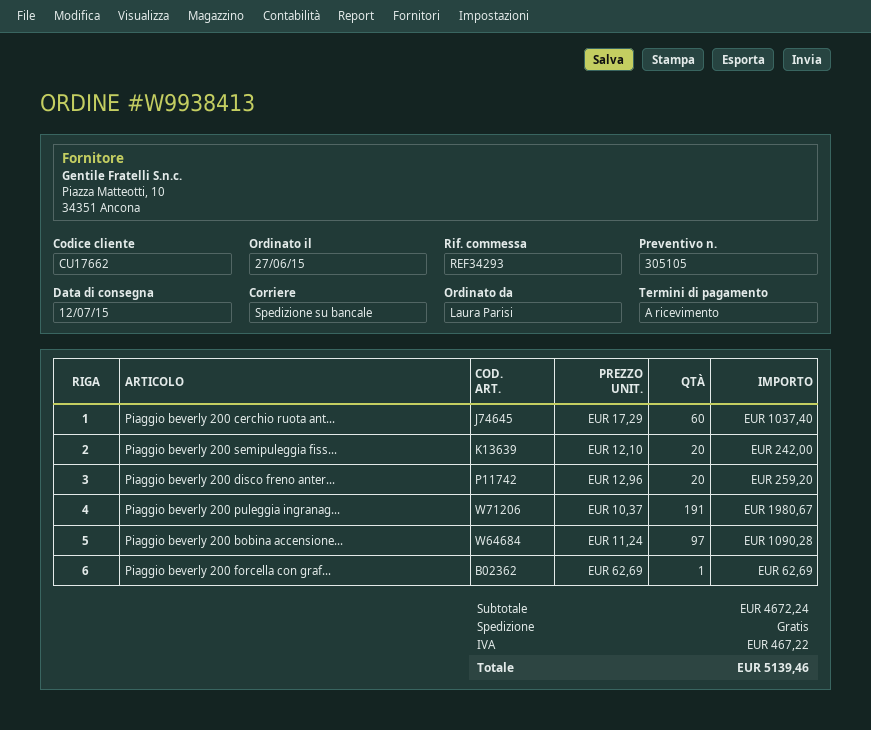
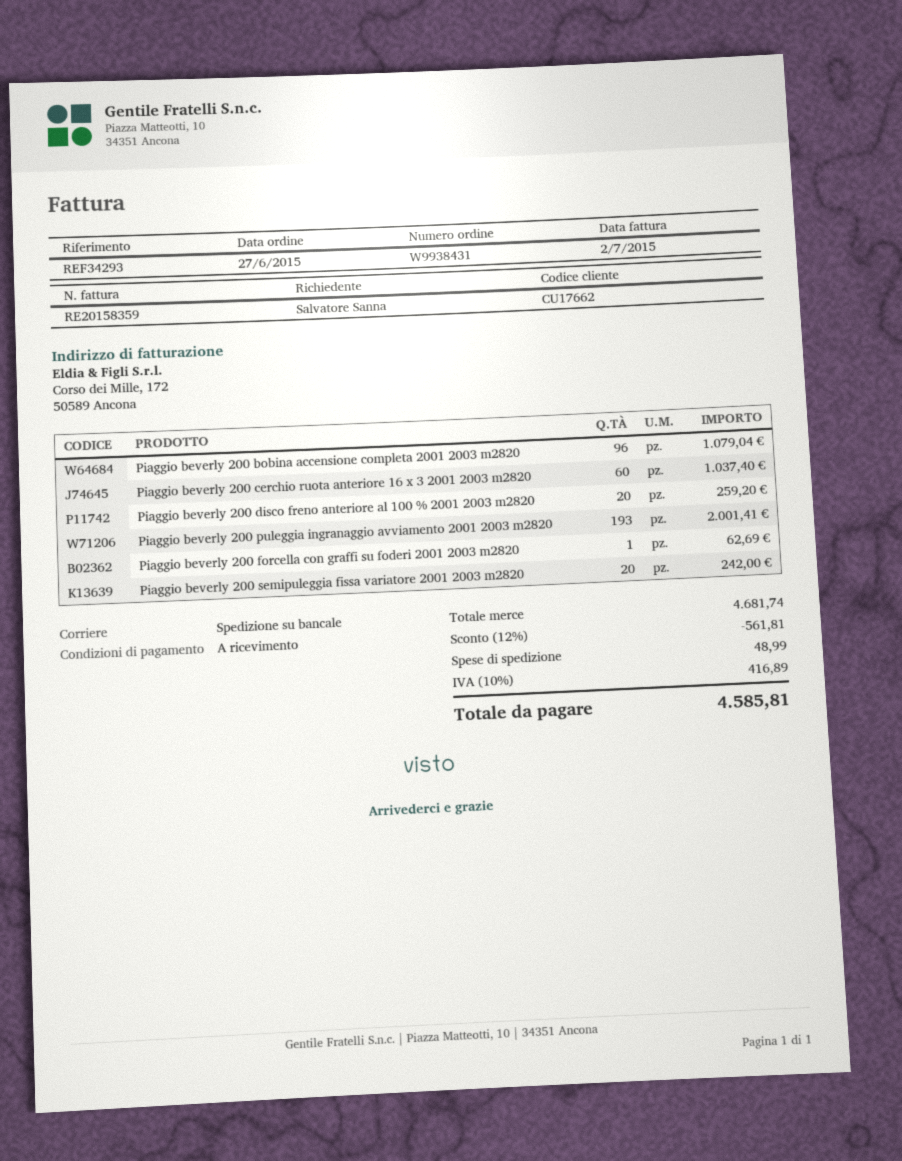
order number: W9938413 -> W9938431
ordered by: Laura Parisi -> Salvatore Sanna
Piaggio beverly 200 puleggia ingranag...: 191 for 1980.67 -> 193 for 2001.41
Piaggio beverly 200 bobina accensione...: 97 for 1090.28 -> 96 for 1079.04
subtotal: 4672.24 -> 4681.74
discount: none -> 12% = 561.81
shipping: 0.00 -> 48.99
tax: 467.22 -> 416.89
total: 5139.46 -> 4585.81

